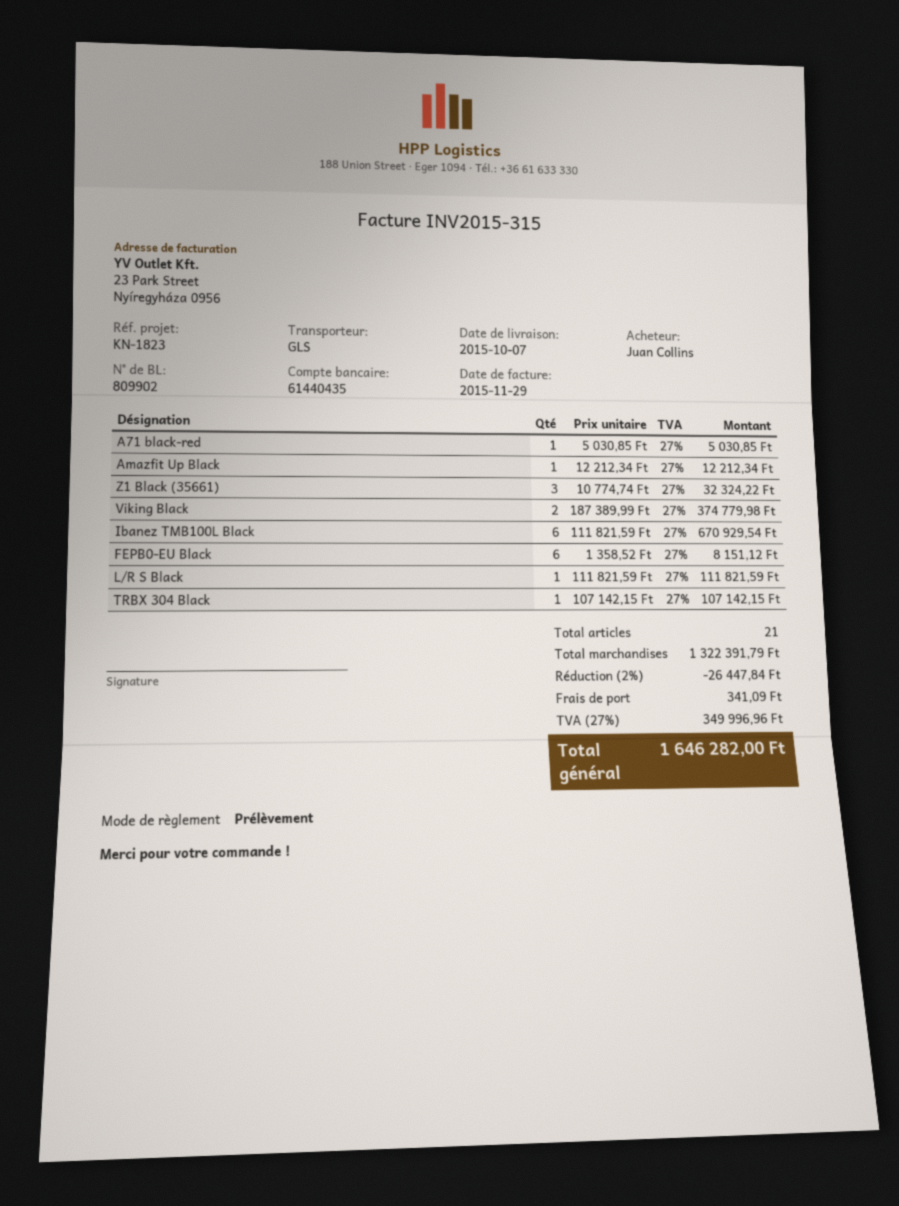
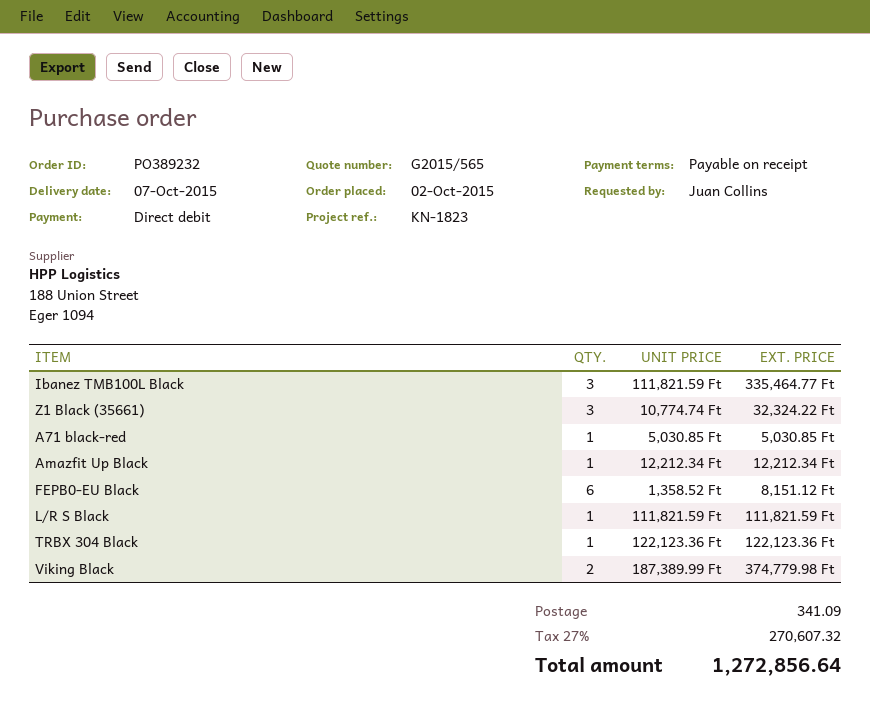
Ibanez TMB100L Black: 6 x 111821.59 = 670929.54 -> 3 x 111821.59 = 335464.77
TRBX 304 Black: 1 x 107142.15 = 107142.15 -> 1 x 122123.36 = 122123.36
discount: 2% = 26447.84 -> none
tax: 27% = 349996.96 -> 27% = 270607.32
total: 1646282.00 -> 1272856.64

